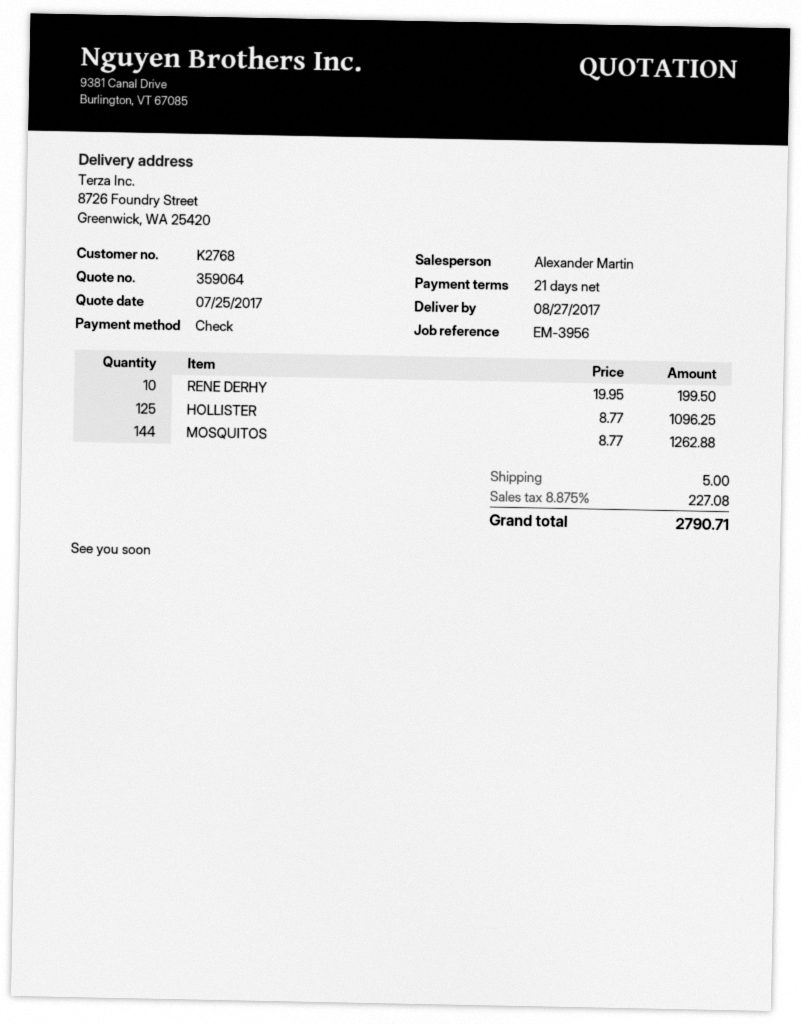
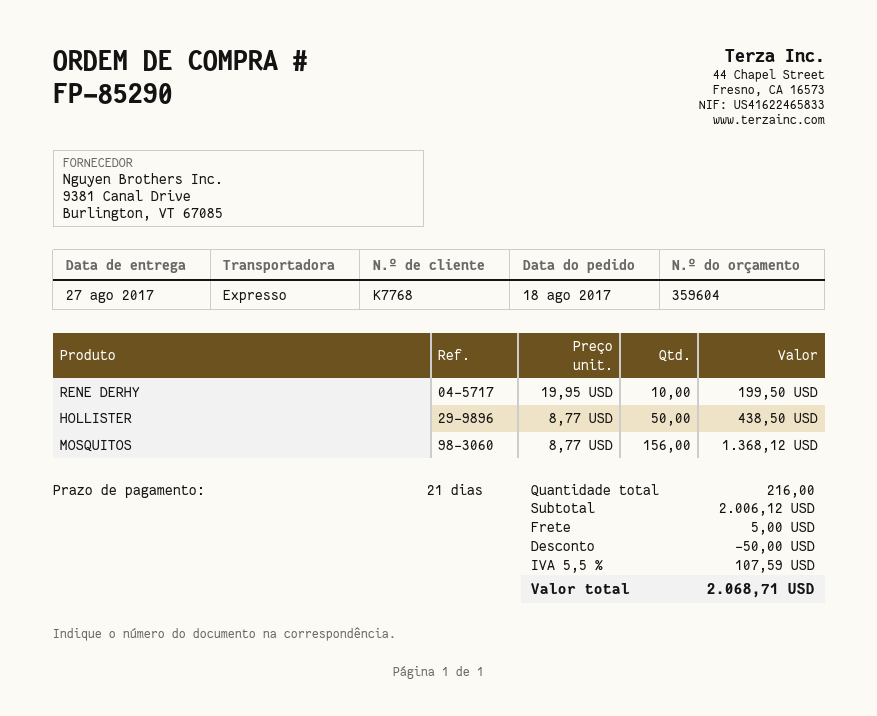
quote number: 359064 -> 359604
customer number: K2768 -> K7768
HOLLISTER: 125 x 8.77 = 1096.25 -> 50 x 8.77 = 438.50
MOSQUITOS: 144 x 8.77 = 1262.88 -> 156 x 8.77 = 1368.12
discount: none -> 50.00
tax: 8.875% = 227.08 -> 5.5% = 107.59
total: 2790.71 -> 2068.71

